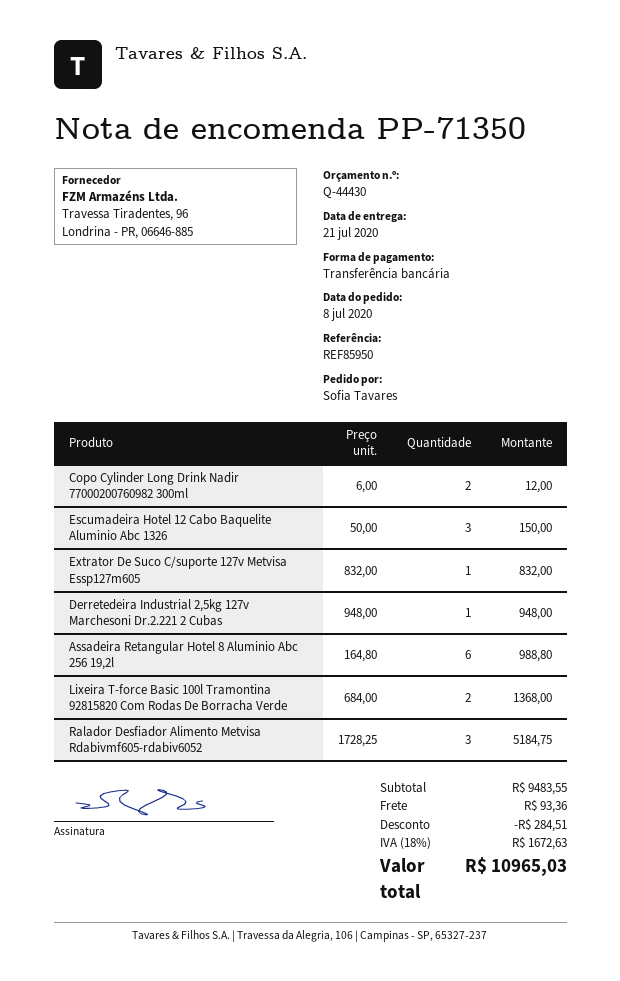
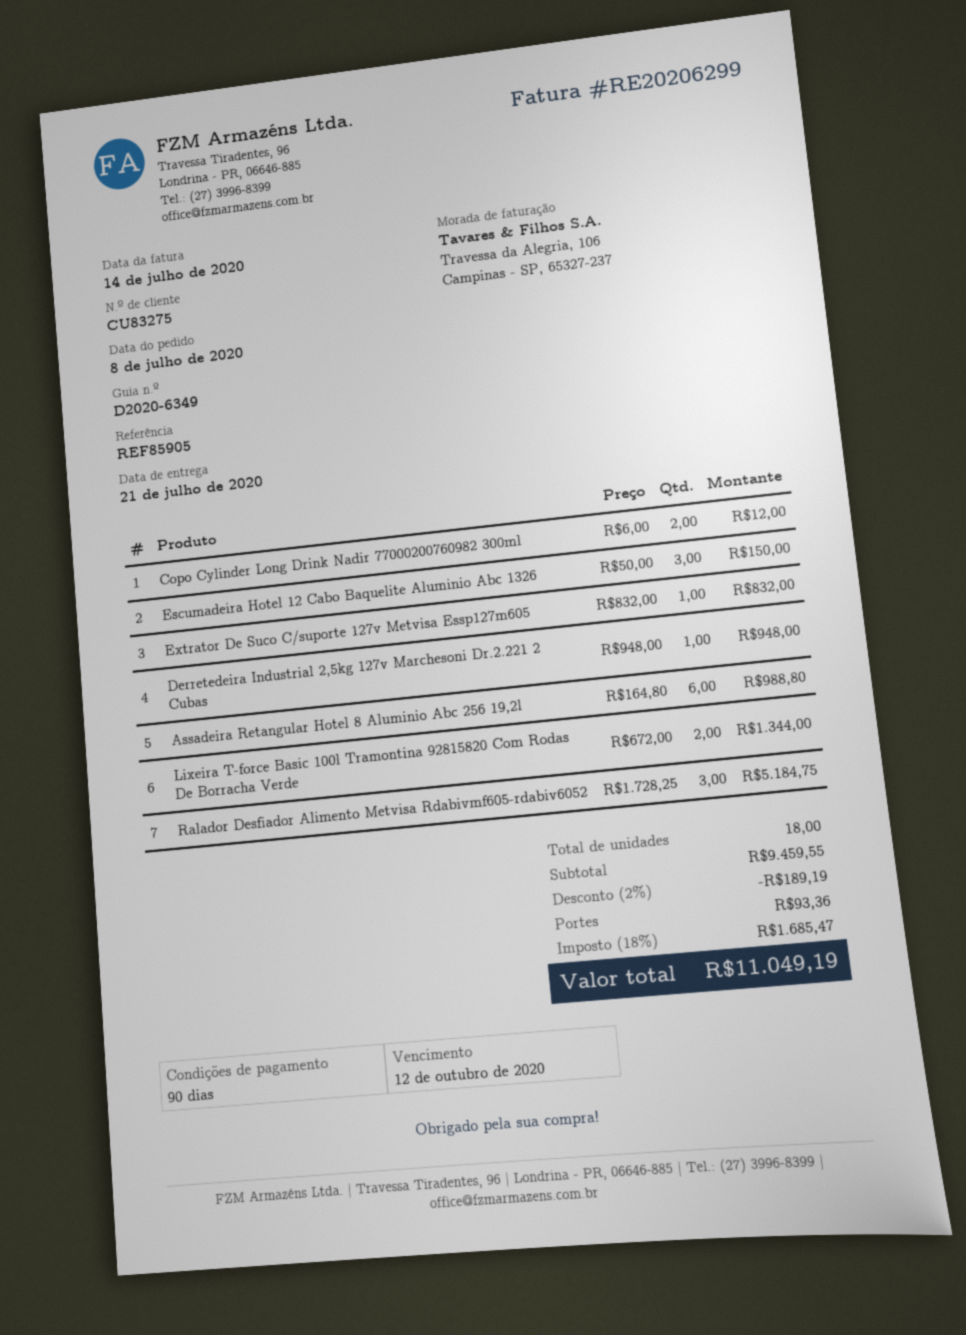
reference: REF85950 -> REF85905
Lixeira T-force Basic 100l Tramontina 92815820 Com Rodas De Borracha Verde: 2 x 684.00 = 1368.00 -> 2 x 672.00 = 1344.00
subtotal: 9483.55 -> 9459.55
discount: 284.51 -> 189.19
tax: 18% = 1672.63 -> 18% = 1685.47
total: 10965.03 -> 11049.19

